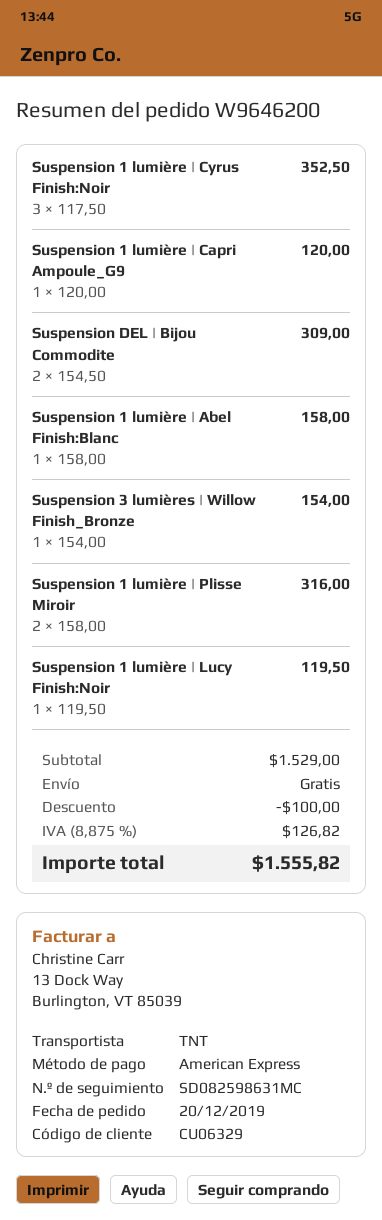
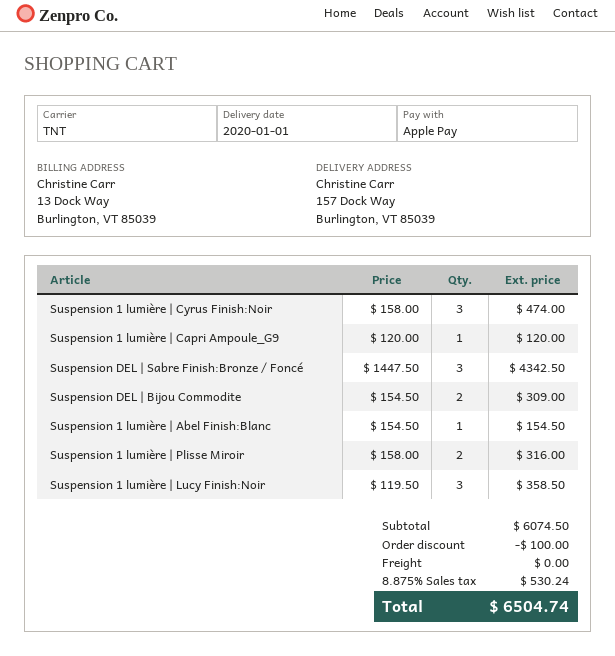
payment method: American Express -> Apple Pay
Suspension 1 lumière | Cyrus Finish:Noir: 3 x 117.50 = 352.50 -> 3 x 158.00 = 474.00
Suspension 1 lumière | Abel Finish:Blanc: 1 x 158.00 = 158.00 -> 1 x 154.50 = 154.50
Suspension 3 lumières | Willow Finish_Bronze: 1 x 154.00 = 154.00 -> none
Suspension 1 lumière | Lucy Finish:Noir: 1 x 119.50 = 119.50 -> 3 x 119.50 = 358.50
Suspension DEL | Sabre Finish:Bronze / Foncé: none -> 3 x 1447.50 = 4342.50
subtotal: 1529.00 -> 6074.50
tax: 8.875% = 126.82 -> 8.875% = 530.24
total: 1555.82 -> 6504.74

